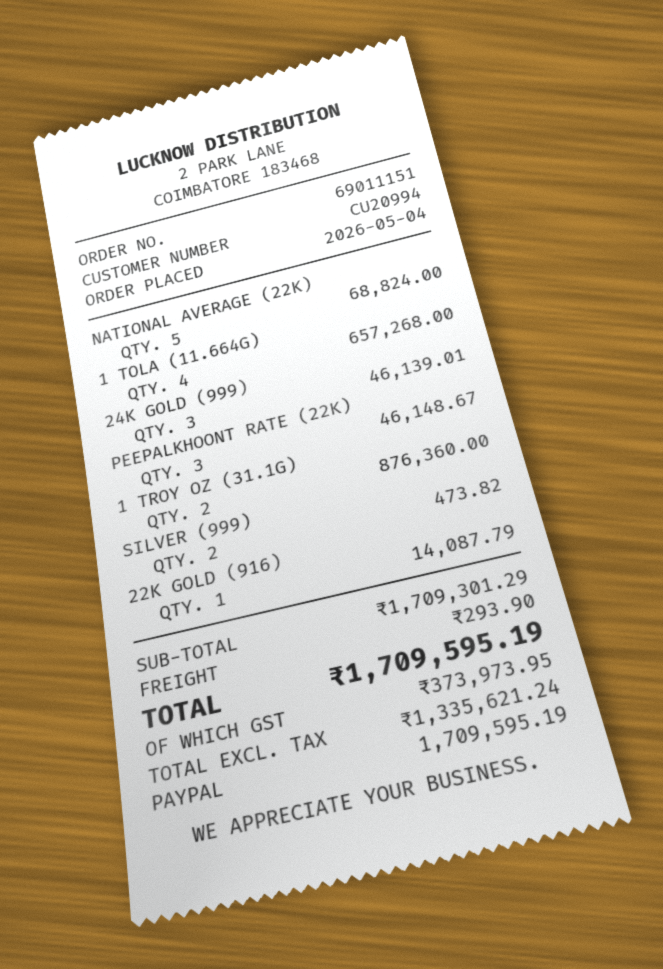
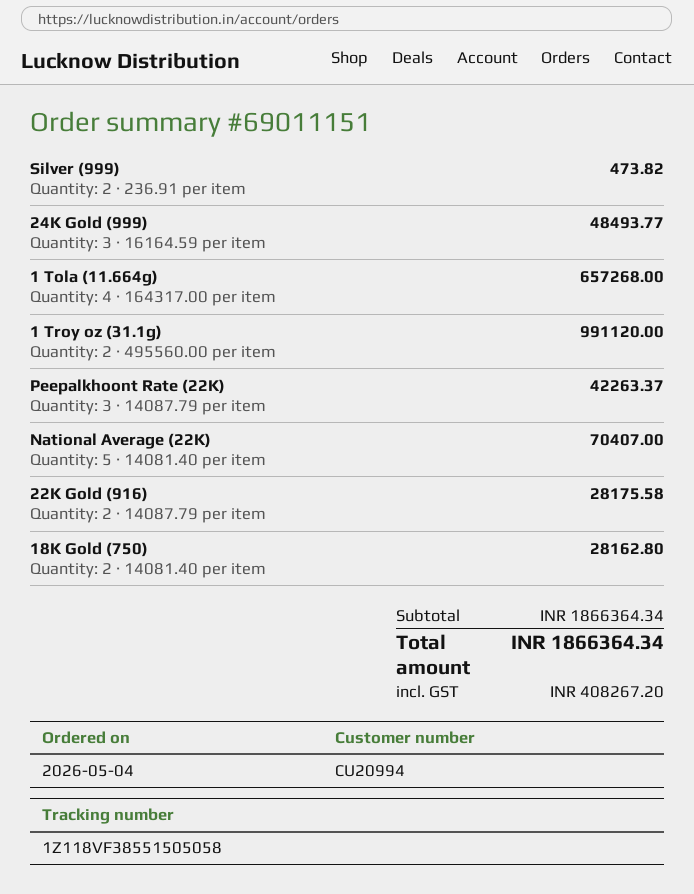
NATIONAL AVERAGE (22K): 5 for 68824.00 -> 5 for 70407.00
24K GOLD (999): 3 for 46139.01 -> 3 for 48493.77
PEEPALKHOONT RATE (22K): 3 for 46148.67 -> 3 for 42263.37
1 TROY OZ (31.1G): 2 for 876360.00 -> 2 for 991120.00
22K GOLD (916): 1 for 14087.79 -> 2 for 28175.58
18K Gold (750): none -> 2 for 28162.80
subtotal: 1709301.29 -> 1866364.34
shipping: 293.90 -> none
tax: 373973.95 -> 408267.20
total: 1709595.19 -> 1866364.34

